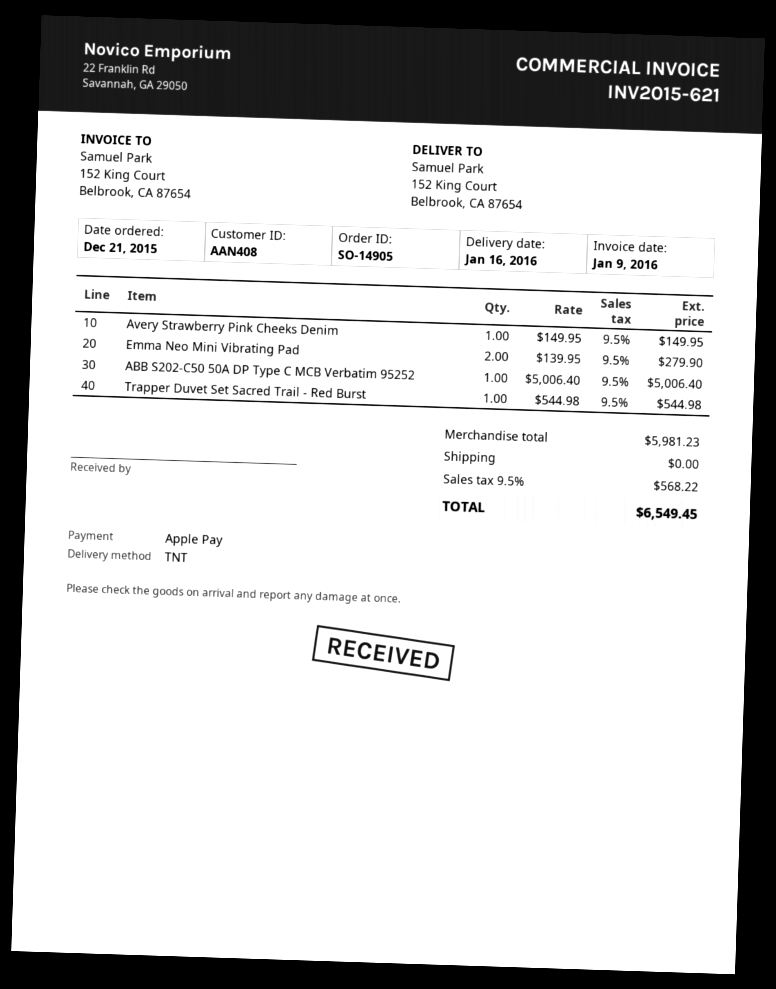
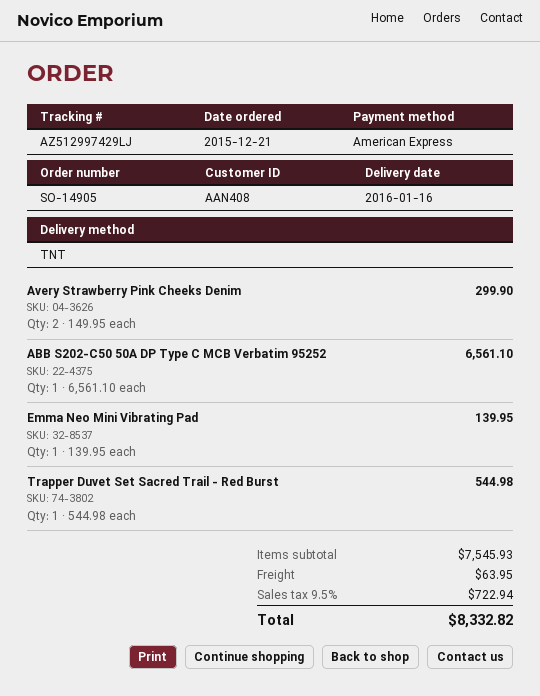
payment method: Apple Pay -> American Express
Avery Strawberry Pink Cheeks Denim: 1 x 149.95 = 149.95 -> 2 x 149.95 = 299.90
Emma Neo Mini Vibrating Pad: 2 x 139.95 = 279.90 -> 1 x 139.95 = 139.95
ABB S202-C50 50A DP Type C MCB Verbatim 95252: 1 x 5006.40 = 5006.40 -> 1 x 6561.10 = 6561.10
subtotal: 5981.23 -> 7545.93
shipping: 0.00 -> 63.95
tax: 9.5% = 568.22 -> 9.5% = 722.94
total: 6549.45 -> 8332.82

